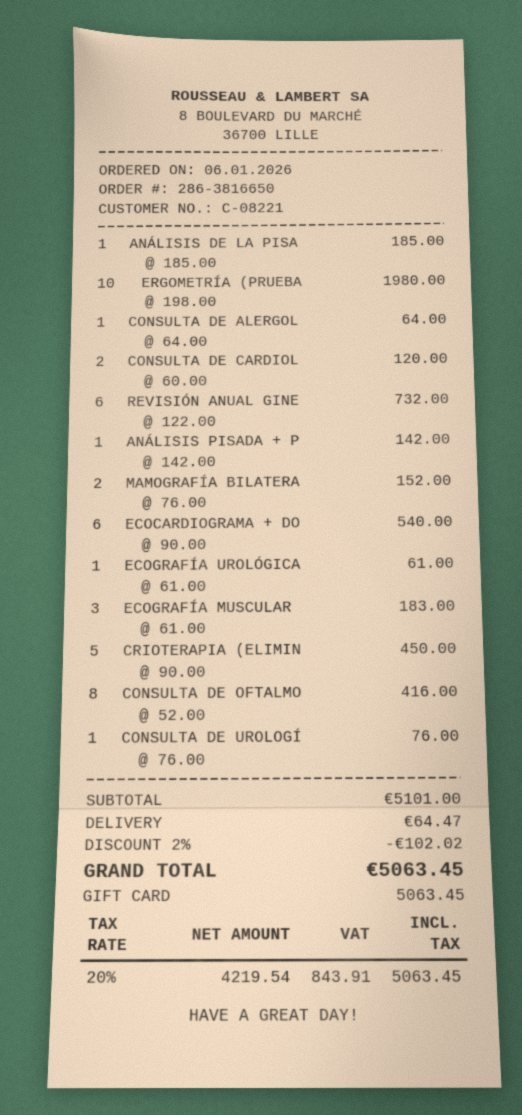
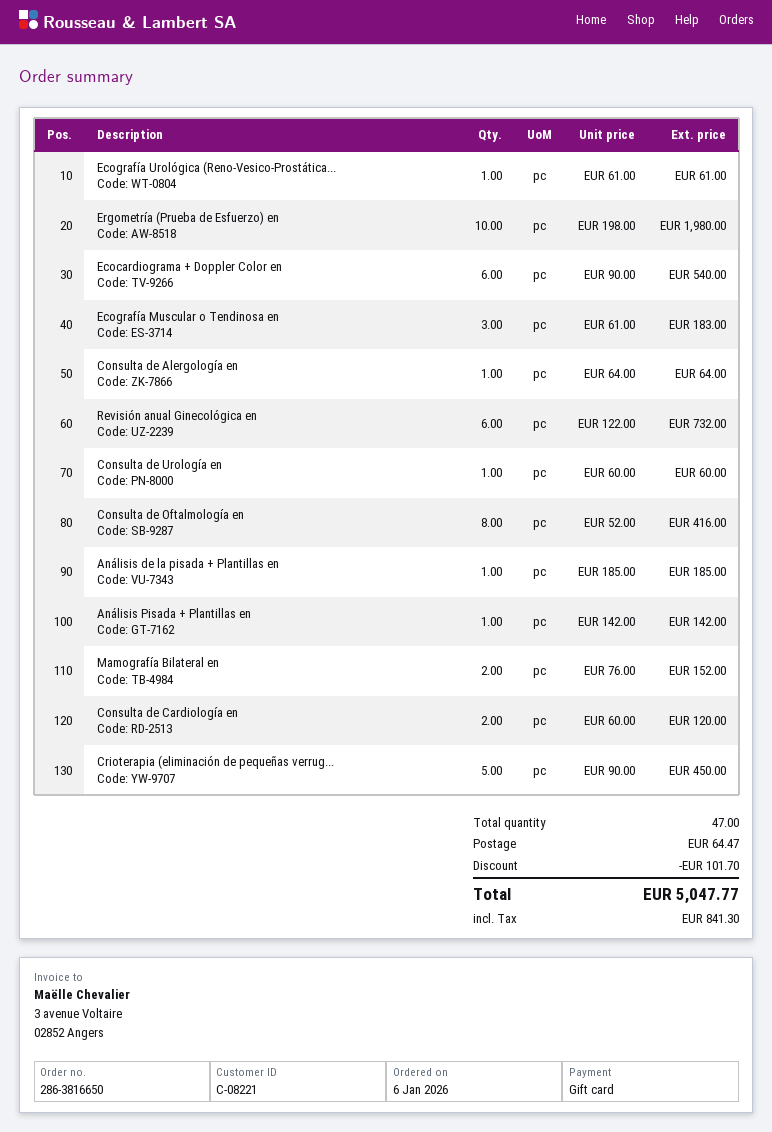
CONSULTA DE UROLOGÍ: 1 x 76.00 = 76.00 -> 1 x 60.00 = 60.00
discount: 102.02 -> 101.70
tax: 843.91 -> 841.30
total: 5063.45 -> 5047.77

